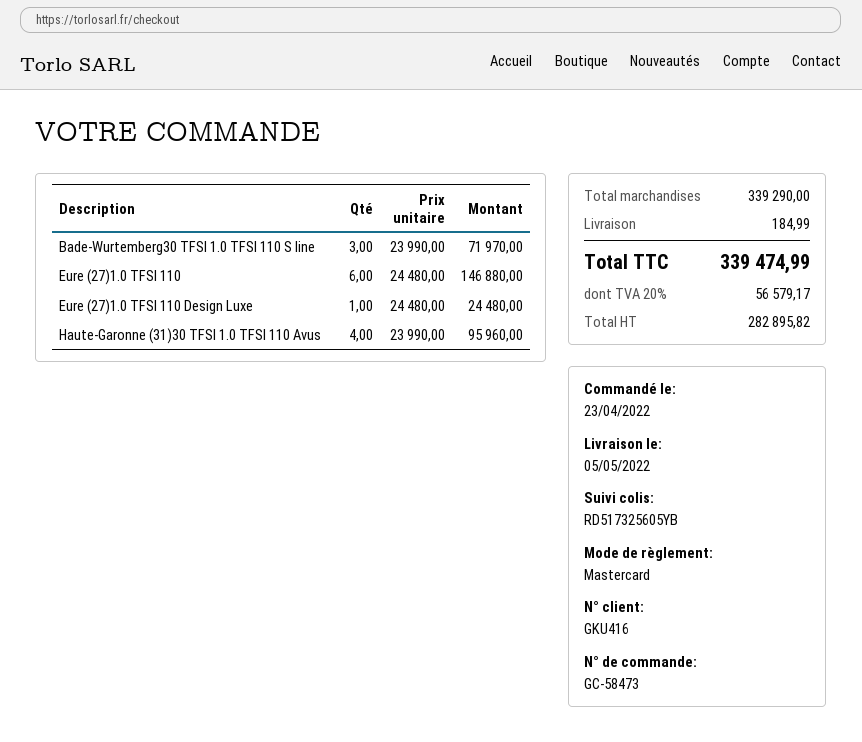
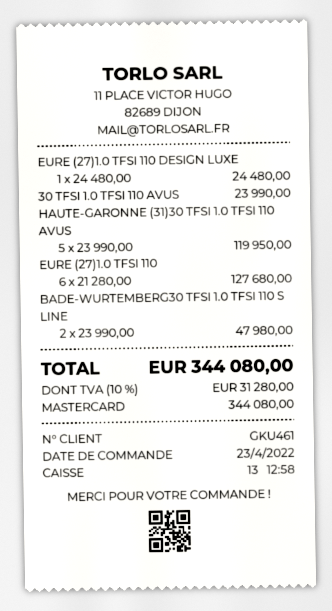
customer number: GKU416 -> GKU461
Bade-Wurtemberg30 TFSI 1.0 TFSI 110 S line: 3 x 23990.00 = 71970.00 -> 2 x 23990.00 = 47980.00
Eure (27)1.0 TFSI 110: 6 x 24480.00 = 146880.00 -> 6 x 21280.00 = 127680.00
Haute-Garonne (31)30 TFSI 1.0 TFSI 110 Avus: 4 x 23990.00 = 95960.00 -> 5 x 23990.00 = 119950.00
30 TFSI 1.0 TFSI 110 AVUS: none -> 1 x 23990.00 = 23990.00
shipping: 184.99 -> none
tax: 20% = 56579.17 -> 10% = 31280.00
total: 339474.99 -> 344080.00

